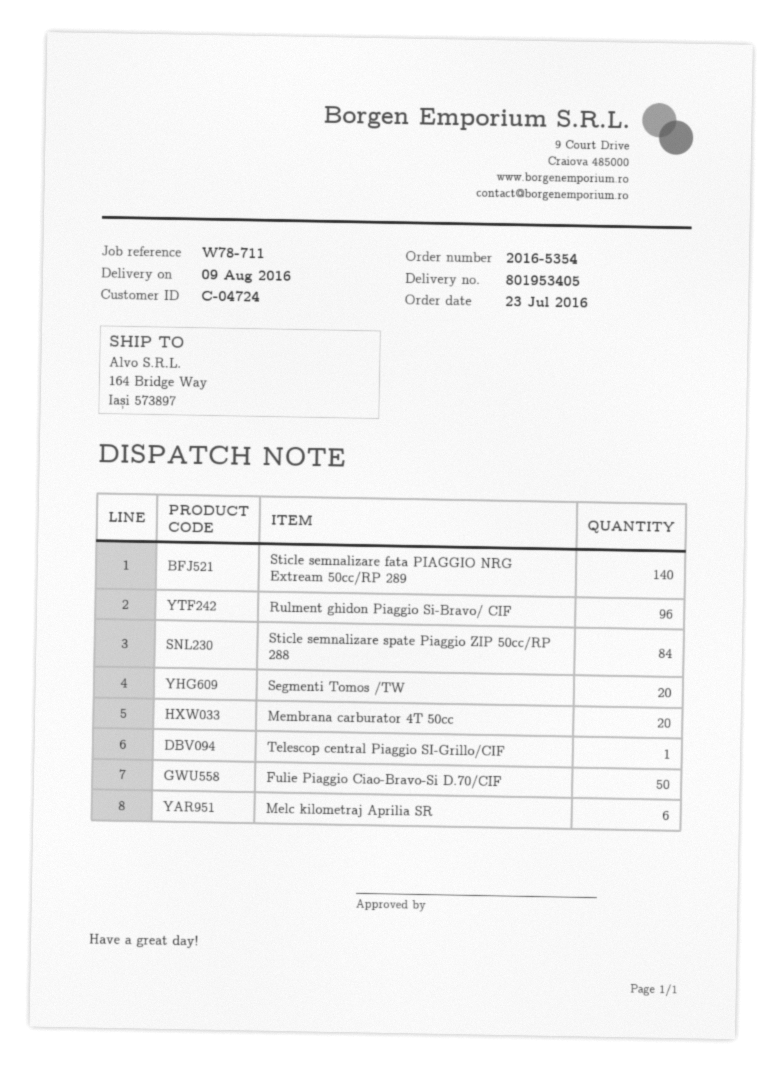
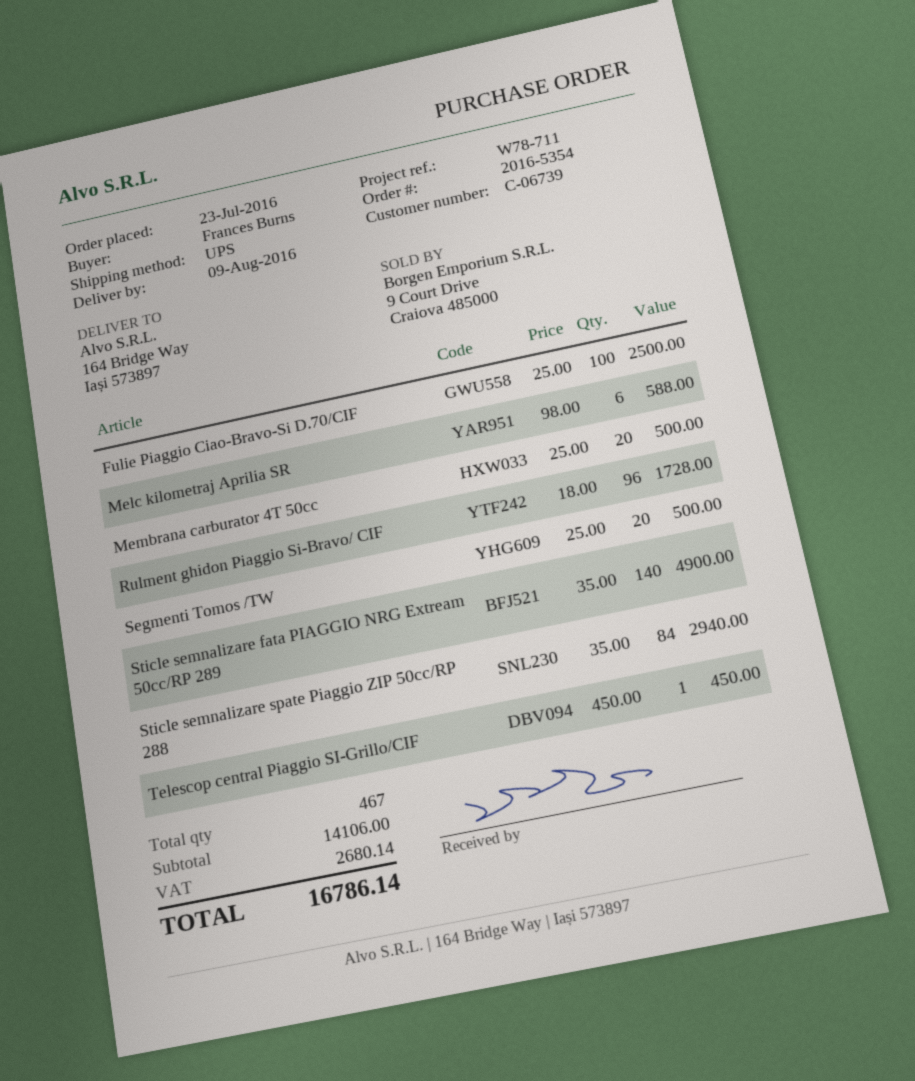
customer number: C-04724 -> C-06739
Fulie Piaggio Ciao-Bravo-Si D.70/CIF: 50 -> 100

